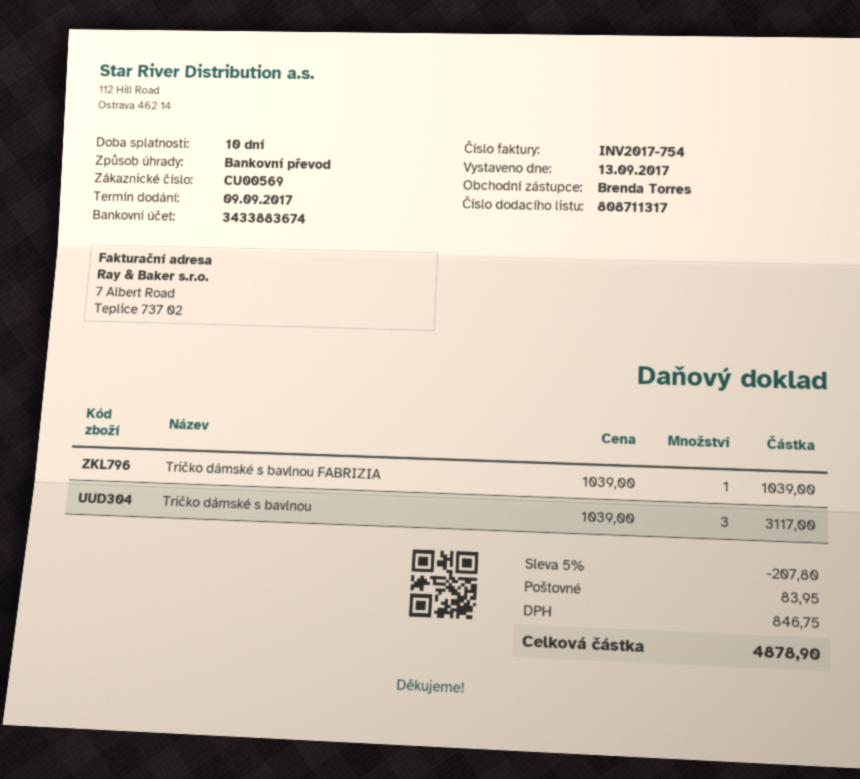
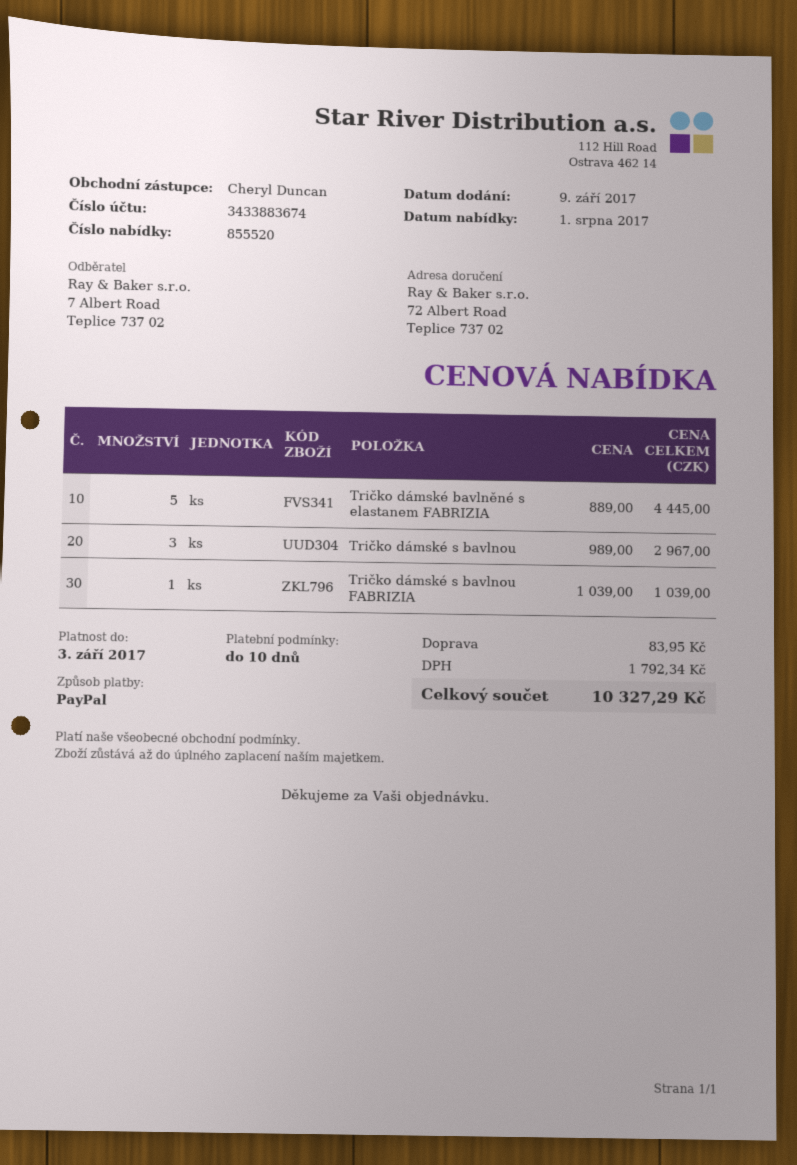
sales rep: Brenda Torres -> Cheryl Duncan
payment method: bank transfer -> PayPal
Tričko dámské s bavlnou: 3 x 1039.00 = 3117.00 -> 3 x 989.00 = 2967.00
Tričko dámské bavlněné s elastanem FABRIZIA: none -> 5 x 889.00 = 4445.00
discount: 5% = 207.80 -> none
tax: 846.75 -> 1792.34
total: 4878.90 -> 10327.29

